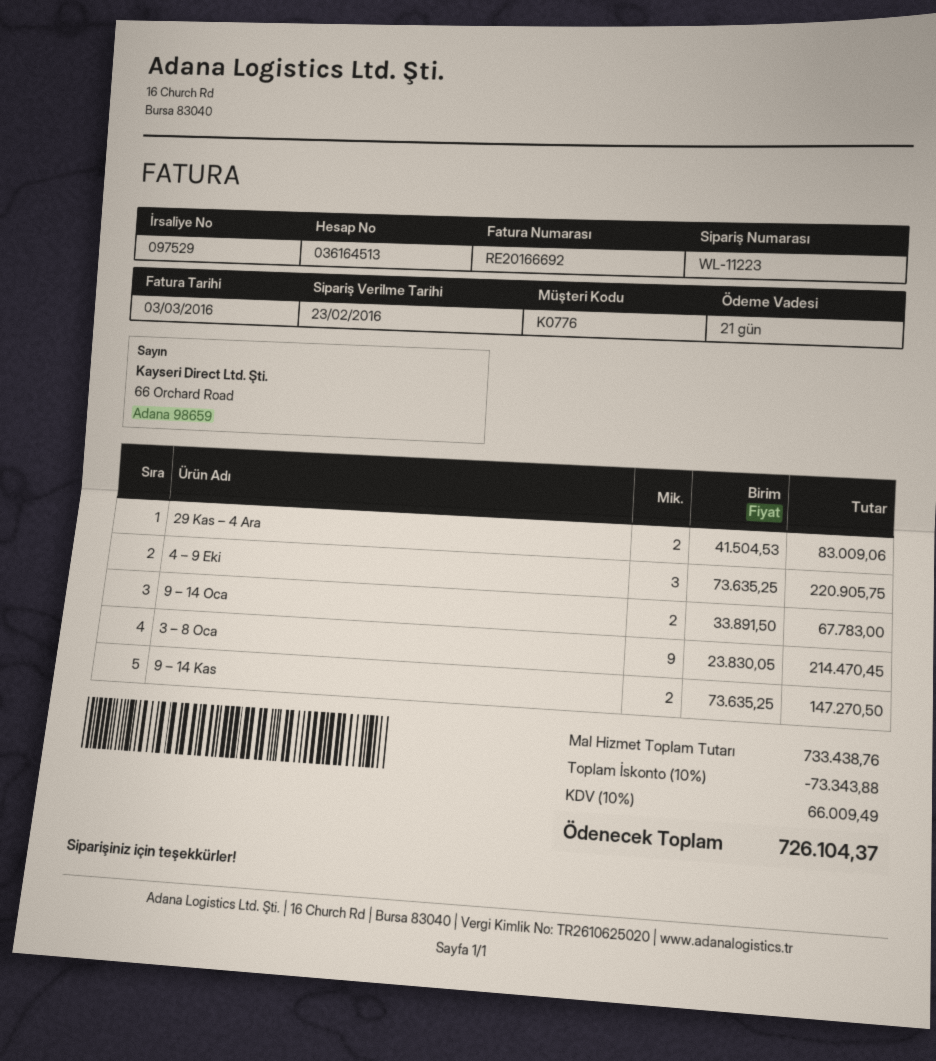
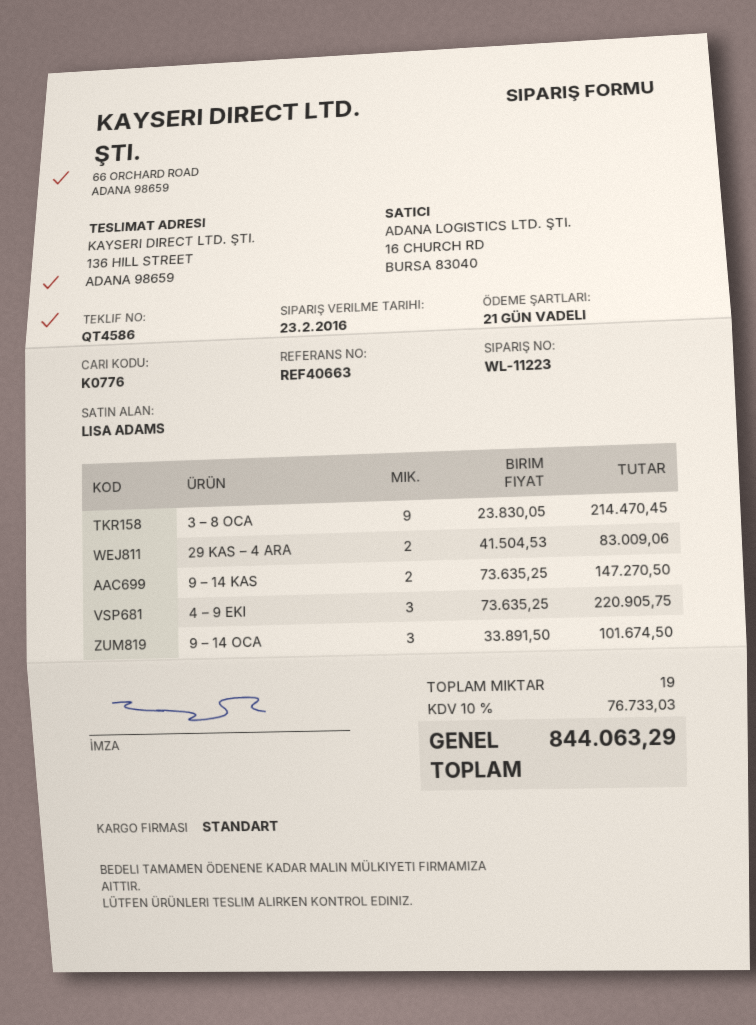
9 – 14 Oca: 2 x 33891.50 = 67783.00 -> 3 x 33891.50 = 101674.50
discount: 10% = 73343.88 -> none
tax: 10% = 66009.49 -> 10% = 76733.03
total: 726104.37 -> 844063.29

